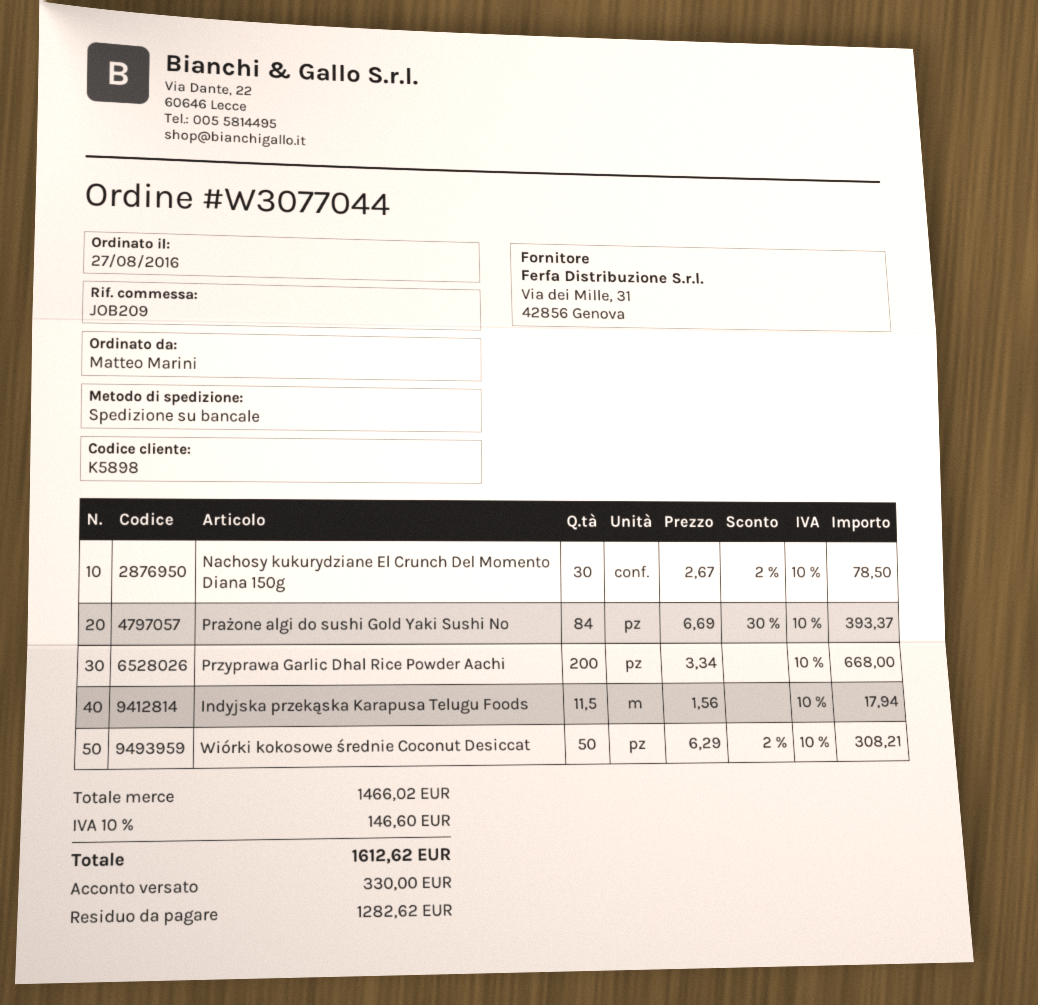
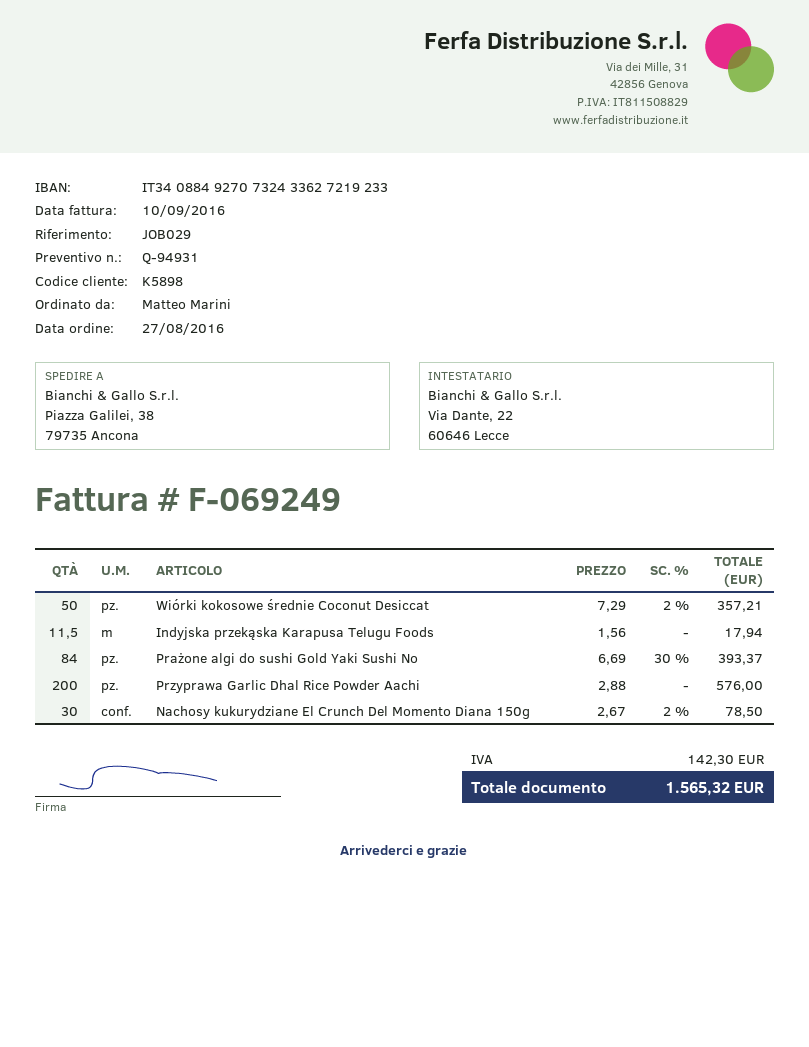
reference: JOB209 -> JOB029
Przyprawa Garlic Dhal Rice Powder Aachi: 200 x 3.34 = 668.00 -> 200 x 2.88 = 576.00
Wiórki kokosowe średnie Coconut Desiccat: 50 x 6.29 - 2% = 308.21 -> 50 x 7.29 - 2% = 357.21
tax: 146.60 -> 142.30
total: 1612.62 -> 1565.32

